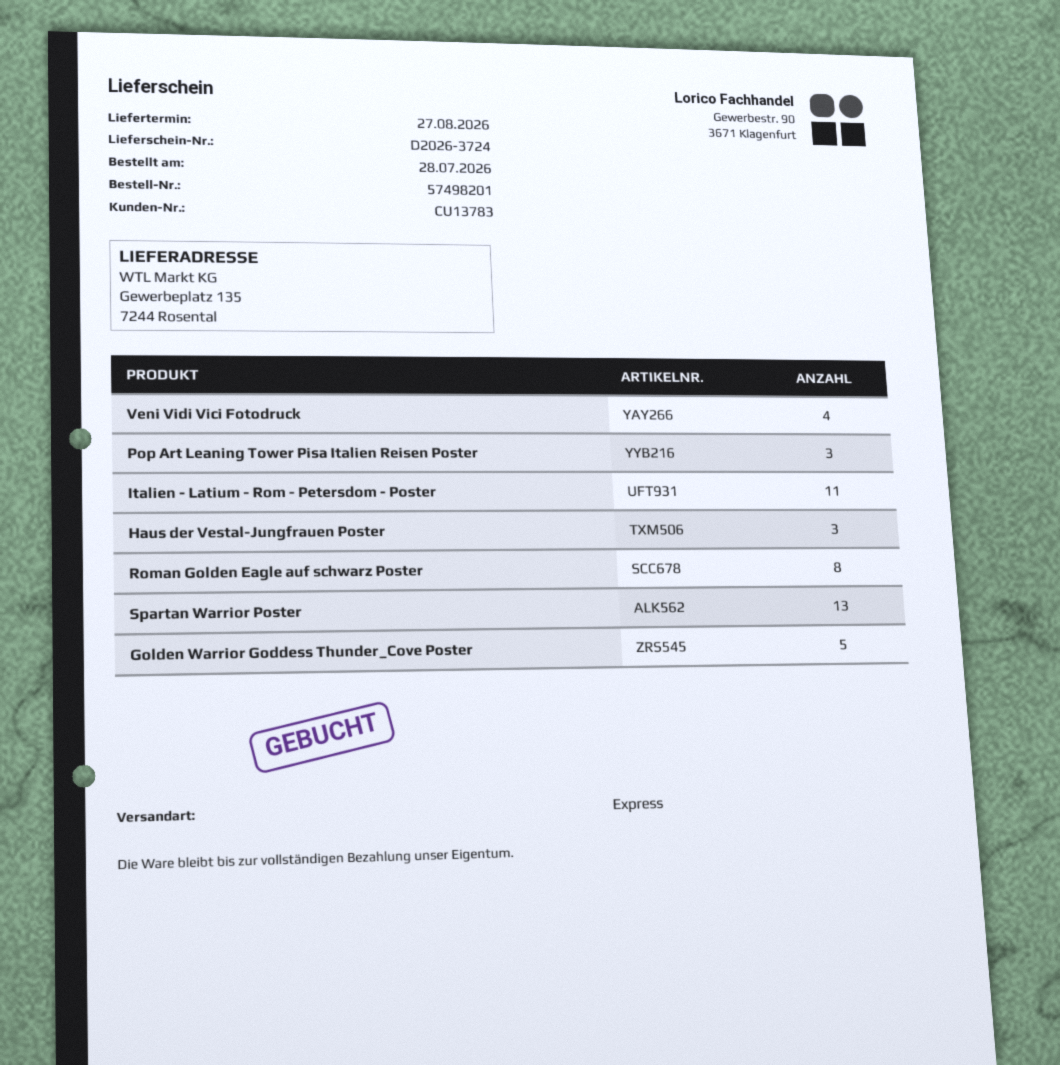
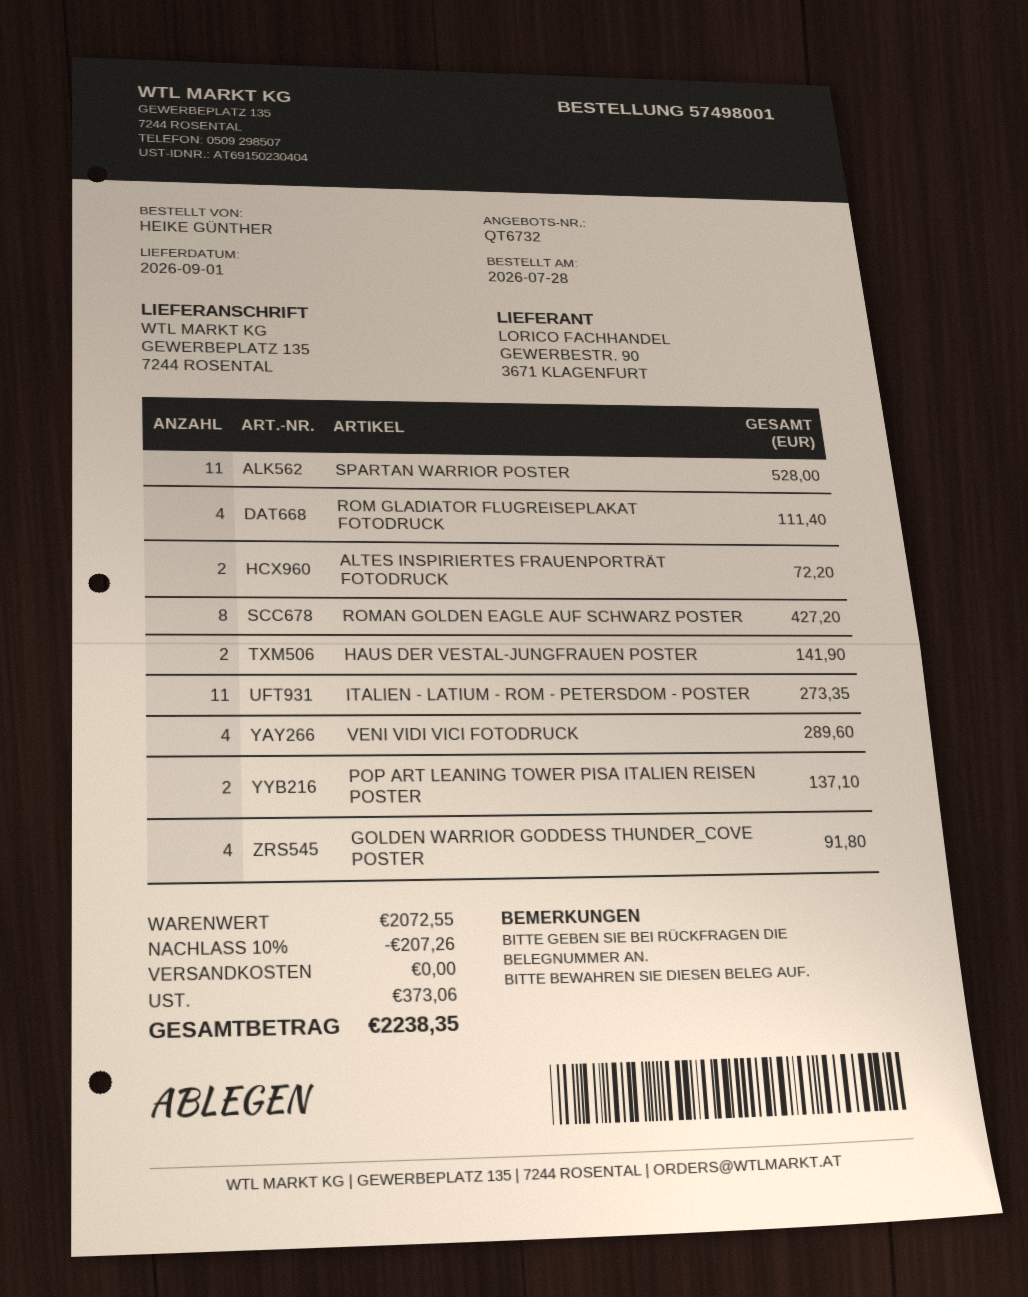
order number: 57498201 -> 57498001
delivery date: 2026-08-27 -> 2026-09-01
Pop Art Leaning Tower Pisa Italien Reisen Poster: 3 -> 2
Haus der Vestal-Jungfrauen Poster: 3 -> 2
Spartan Warrior Poster: 13 -> 11
Golden Warrior Goddess Thunder_Cove Poster: 5 -> 4
ROM GLADIATOR FLUGREISEPLAKAT FOTODRUCK: none -> 4
ALTES INSPIRIERTES FRAUENPORTRÄT FOTODRUCK: none -> 2

